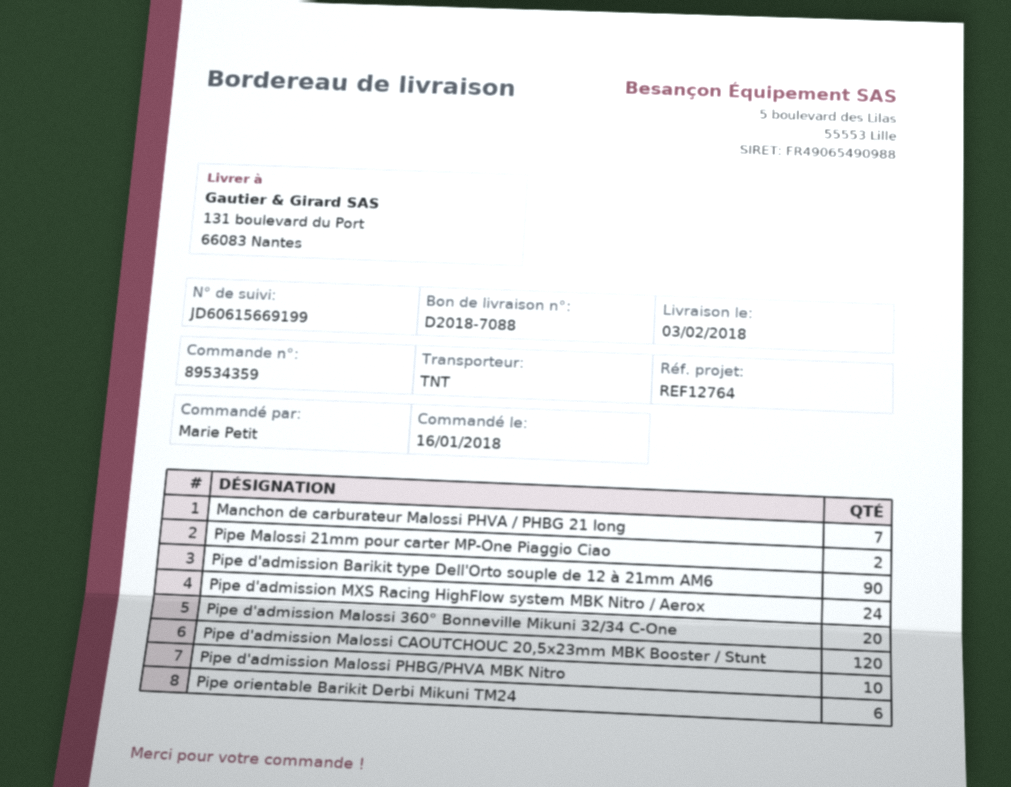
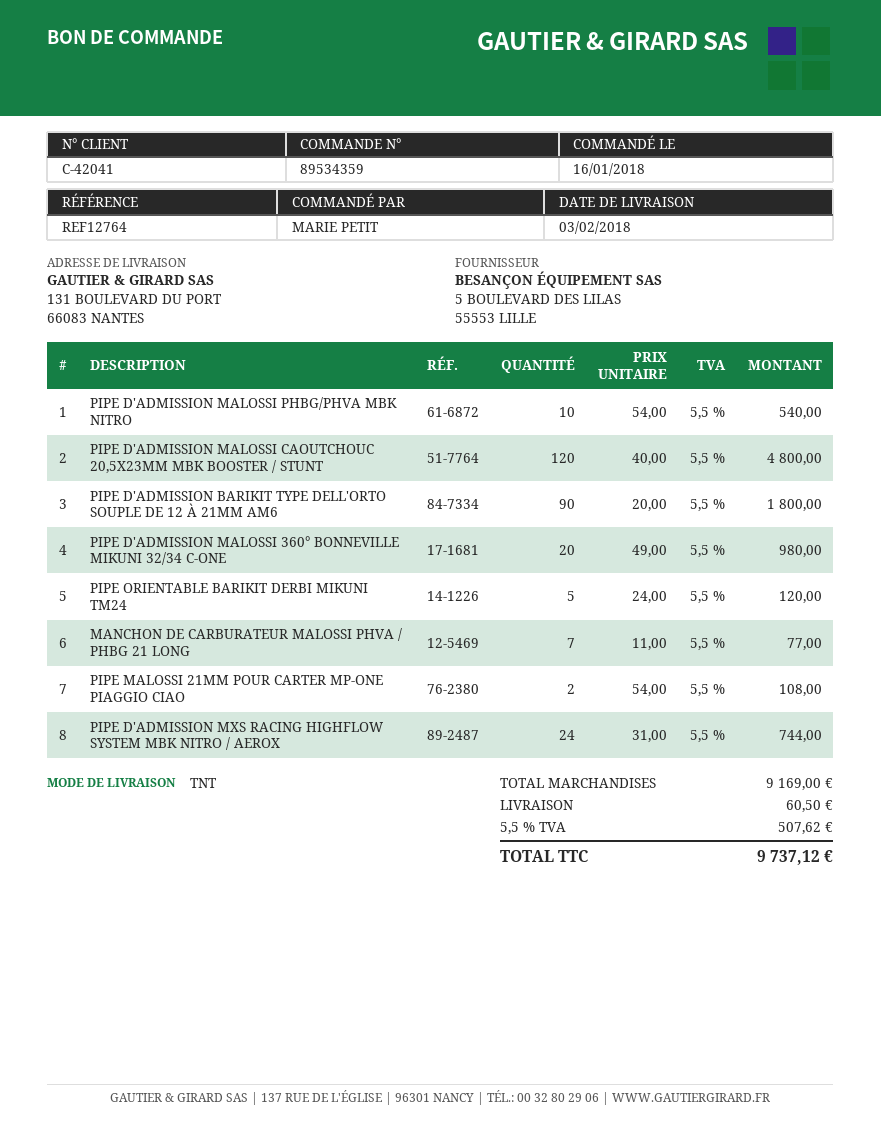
Pipe orientable Barikit Derbi Mikuni TM24: 6 -> 5

